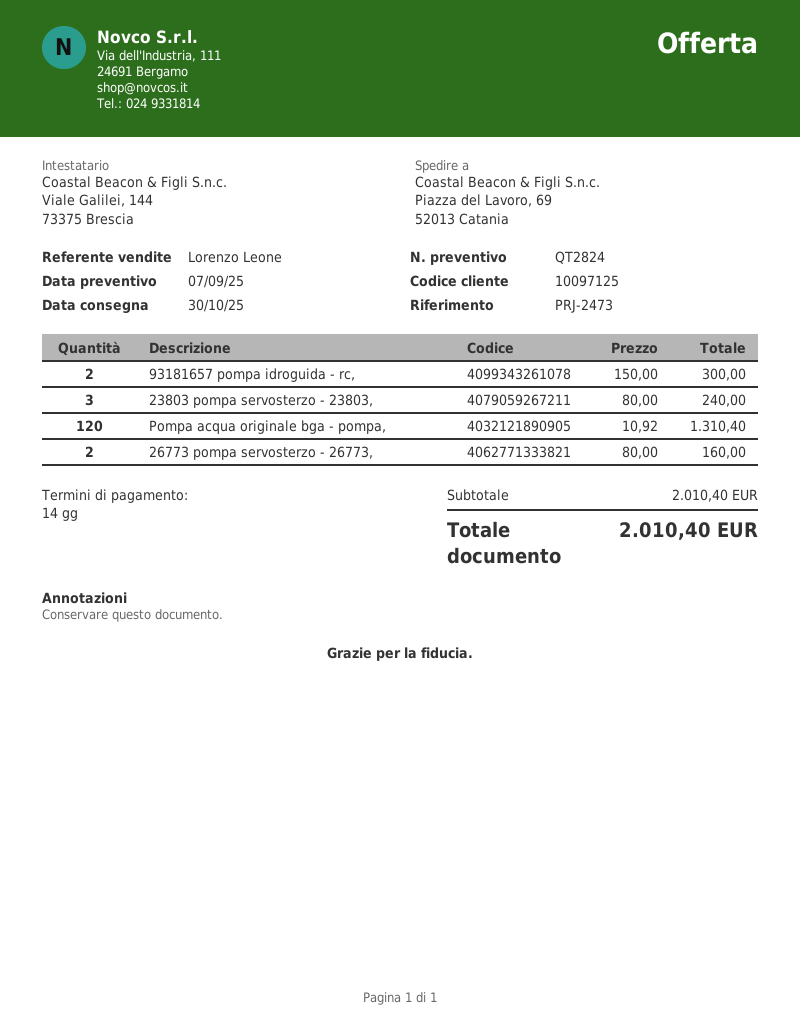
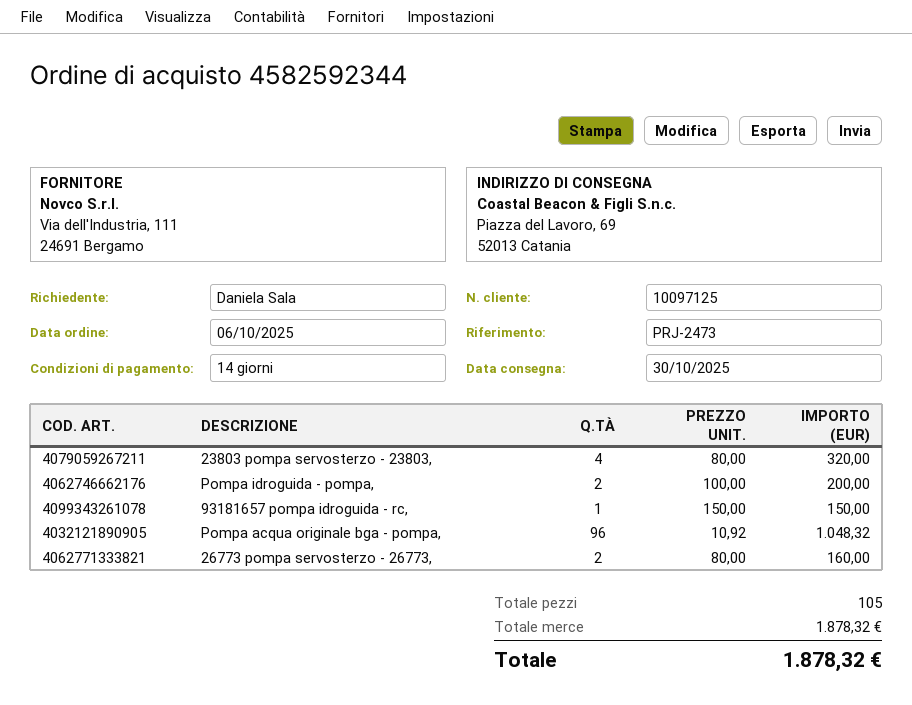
93181657 pompa idroguida - rc,: 2 x 150.00 = 300.00 -> 1 x 150.00 = 150.00
23803 pompa servosterzo - 23803,: 3 x 80.00 = 240.00 -> 4 x 80.00 = 320.00
Pompa acqua originale bga - pompa,: 120 x 10.92 = 1310.40 -> 96 x 10.92 = 1048.32
Pompa idroguida - pompa,: none -> 2 x 100.00 = 200.00
subtotal: 2010.40 -> 1878.32
total: 2010.40 -> 1878.32

